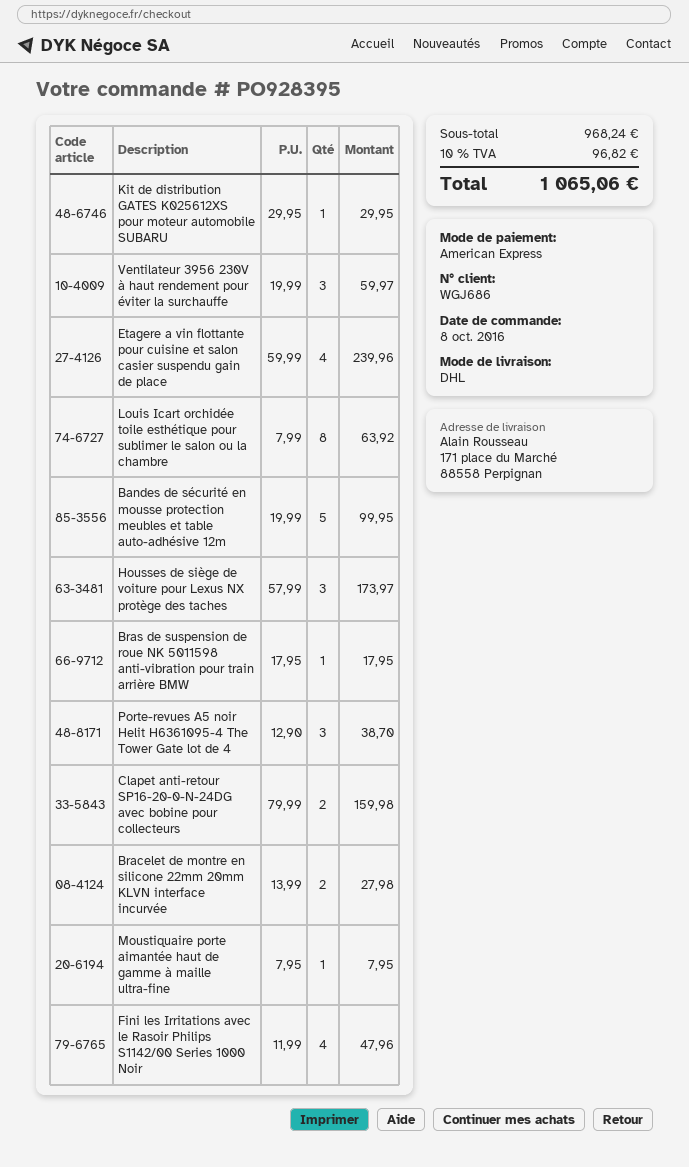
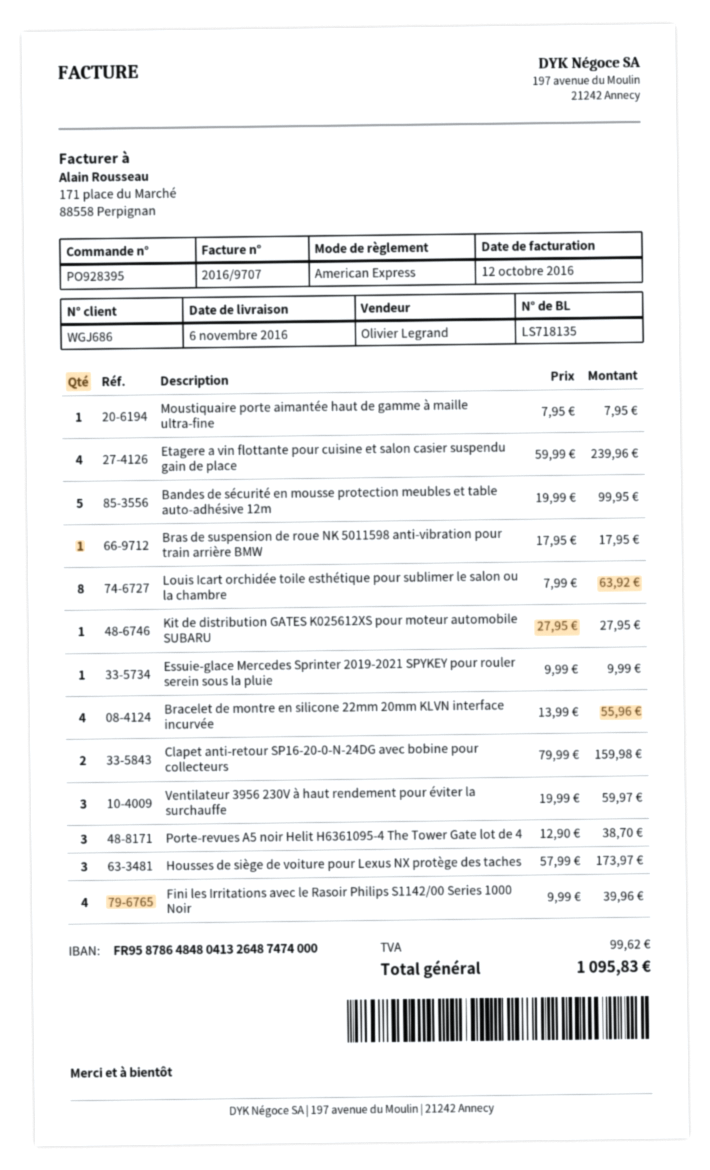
Kit de distribution GATES K025612XS pour moteur automobile SUBARU: 1 x 29.95 = 29.95 -> 1 x 27.95 = 27.95
Bracelet de montre en silicone 22mm 20mm KLVN interface incurvée: 2 x 13.99 = 27.98 -> 4 x 13.99 = 55.96
Fini les Irritations avec le Rasoir Philips S1142/00 Series 1000 Noir: 4 x 11.99 = 47.96 -> 4 x 9.99 = 39.96
Essuie-glace Mercedes Sprinter 2019-2021 SPYKEY pour rouler serein sous la pluie: none -> 1 x 9.99 = 9.99
tax: 96.82 -> 99.62
total: 1065.06 -> 1095.83

